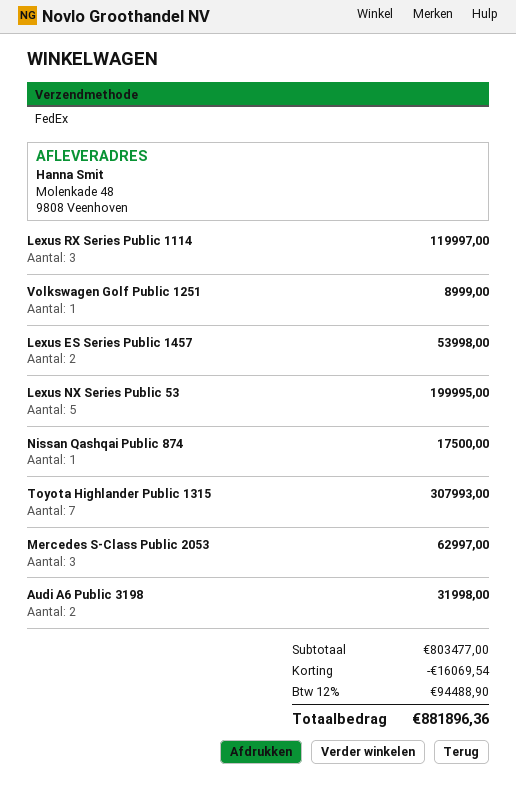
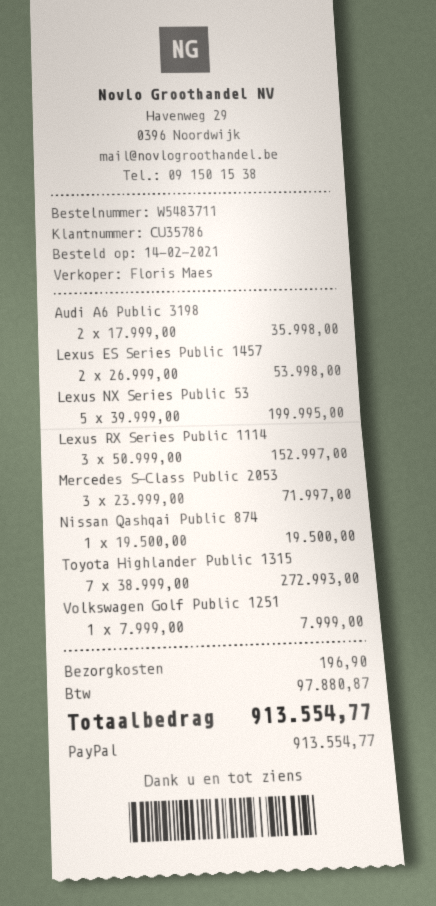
Lexus RX Series Public 1114: 3 for 119997.00 -> 3 for 152997.00
Volkswagen Golf Public 1251: 1 for 8999.00 -> 1 for 7999.00
Nissan Qashqai Public 874: 1 for 17500.00 -> 1 for 19500.00
Toyota Highlander Public 1315: 7 for 307993.00 -> 7 for 272993.00
Mercedes S-Class Public 2053: 3 for 62997.00 -> 3 for 71997.00
Audi A6 Public 3198: 2 for 31998.00 -> 2 for 35998.00
discount: 16069.54 -> none
shipping: none -> 196.90
tax: 94488.90 -> 97880.87
total: 881896.36 -> 913554.77

